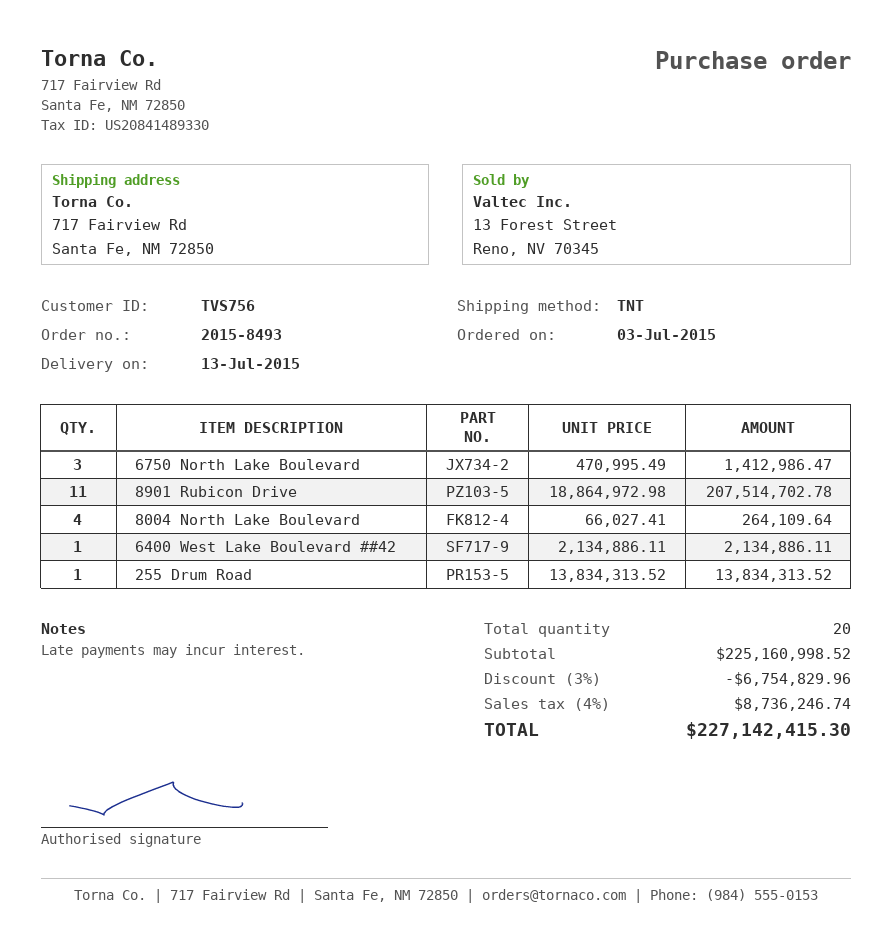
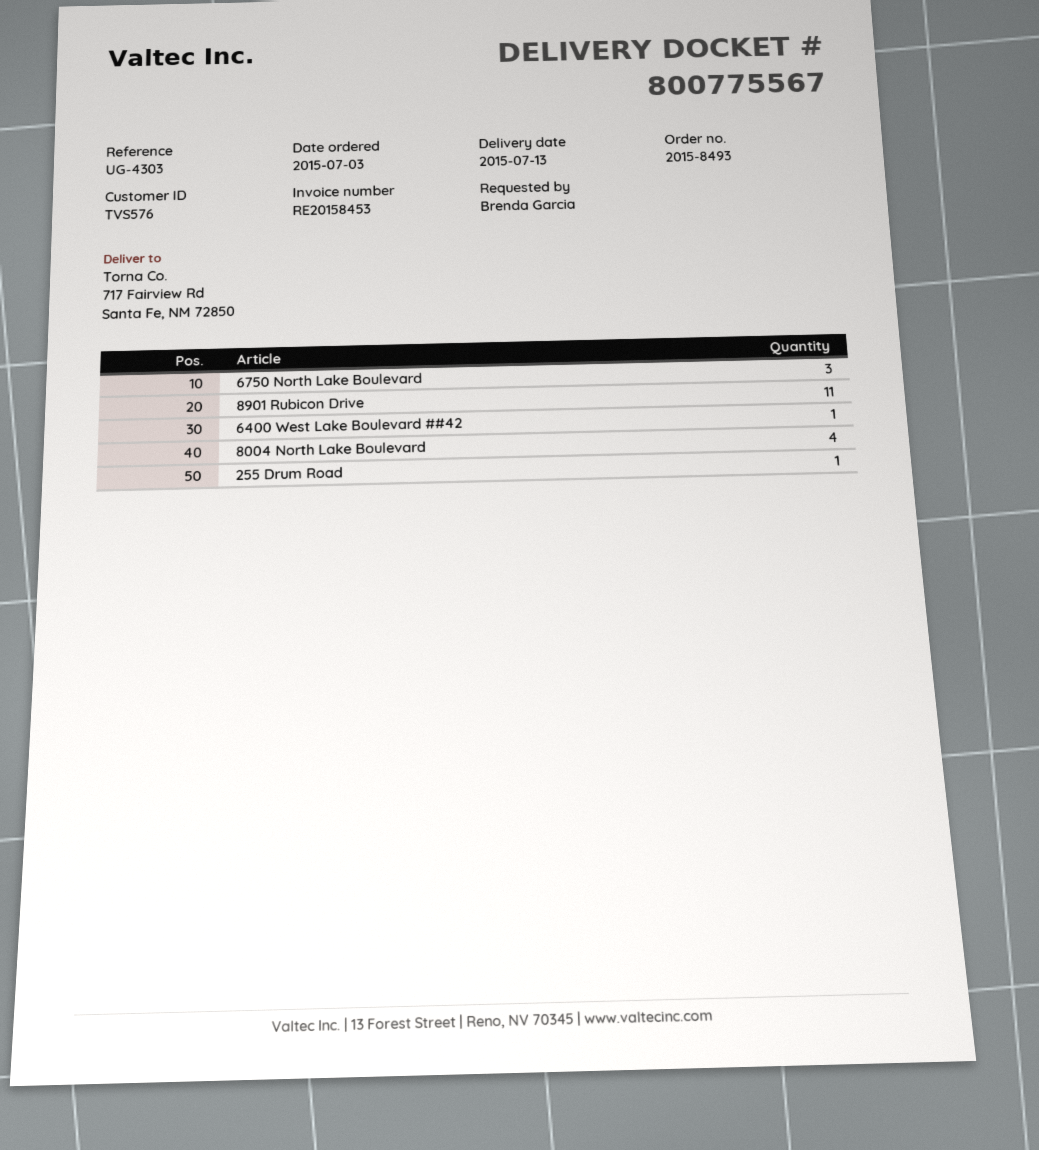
customer number: TVS756 -> TVS576

